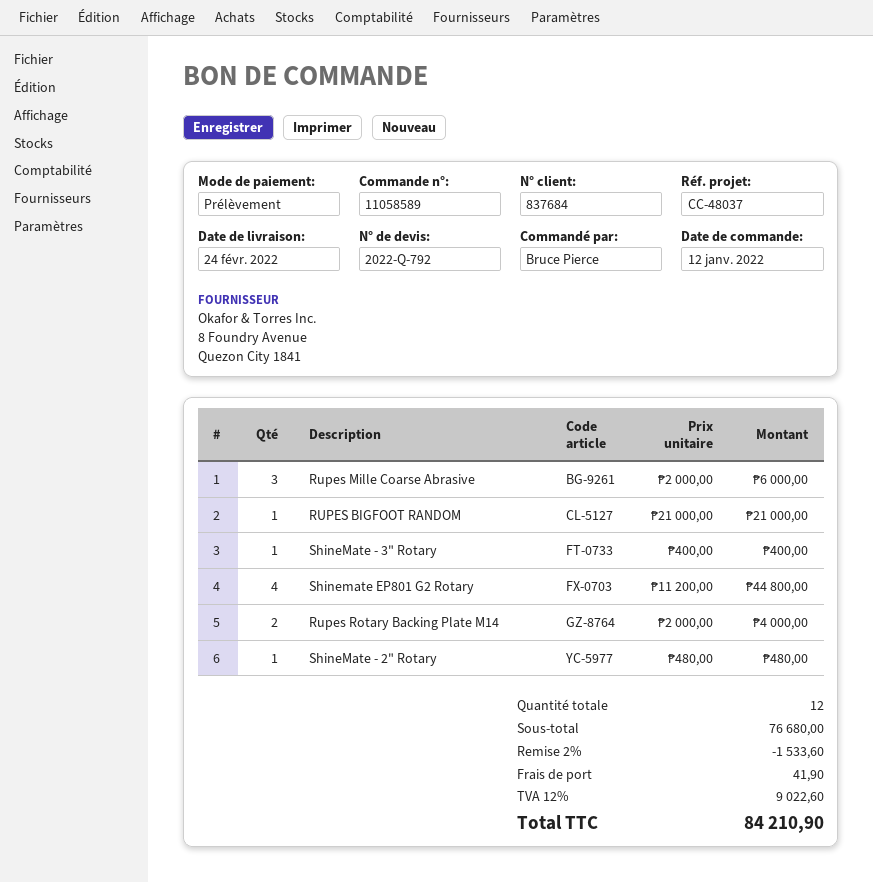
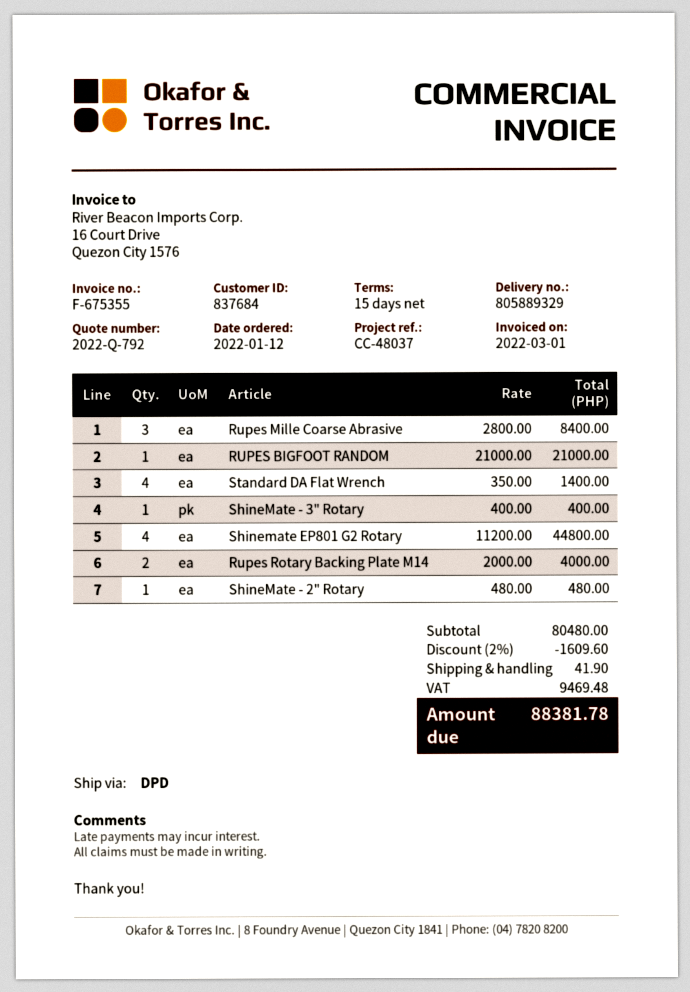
Rupes Mille Coarse Abrasive: 3 x 2000.00 = 6000.00 -> 3 x 2800.00 = 8400.00
Standard DA Flat Wrench: none -> 4 x 350.00 = 1400.00
subtotal: 76680.00 -> 80480.00
discount: 2% = 1533.60 -> 2% = 1609.60
tax: 9022.60 -> 9469.48
total: 84210.90 -> 88381.78

